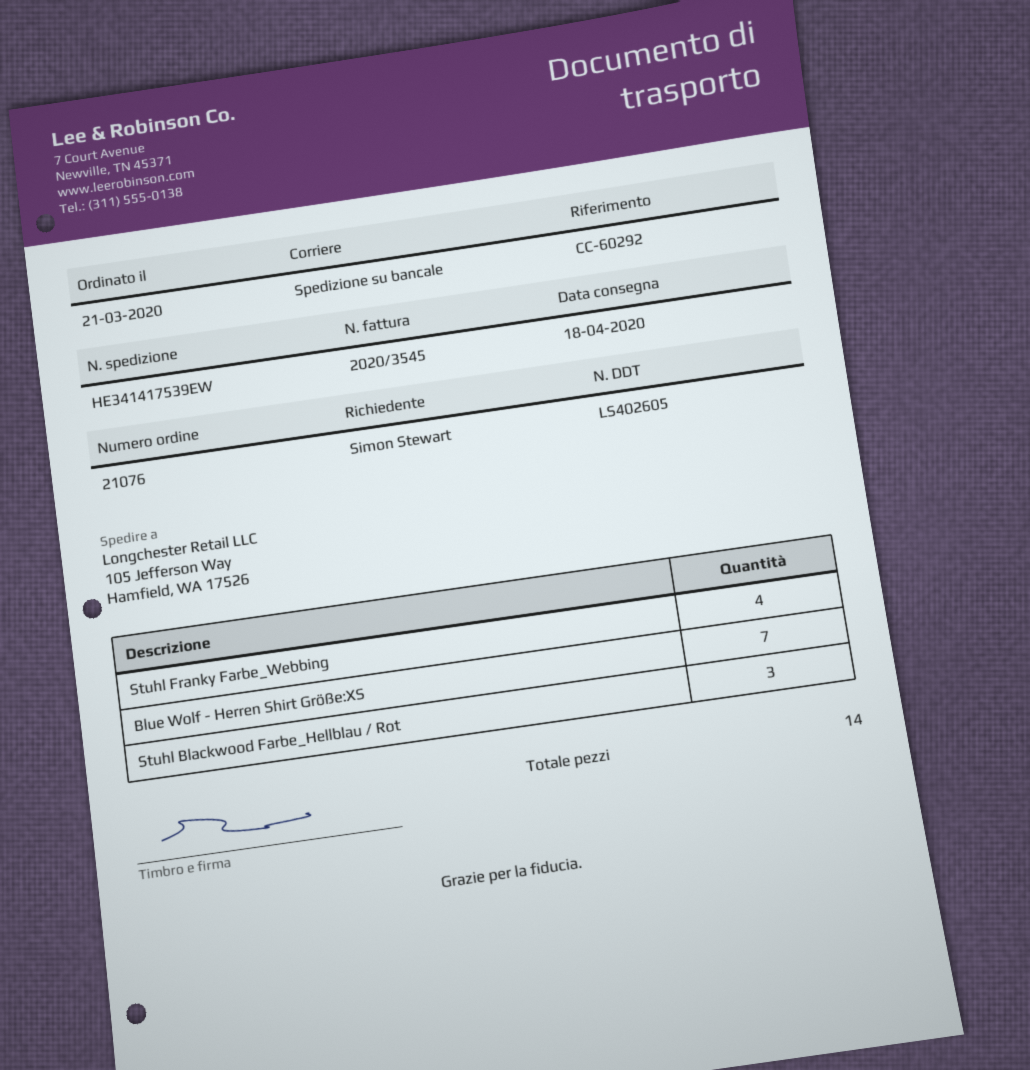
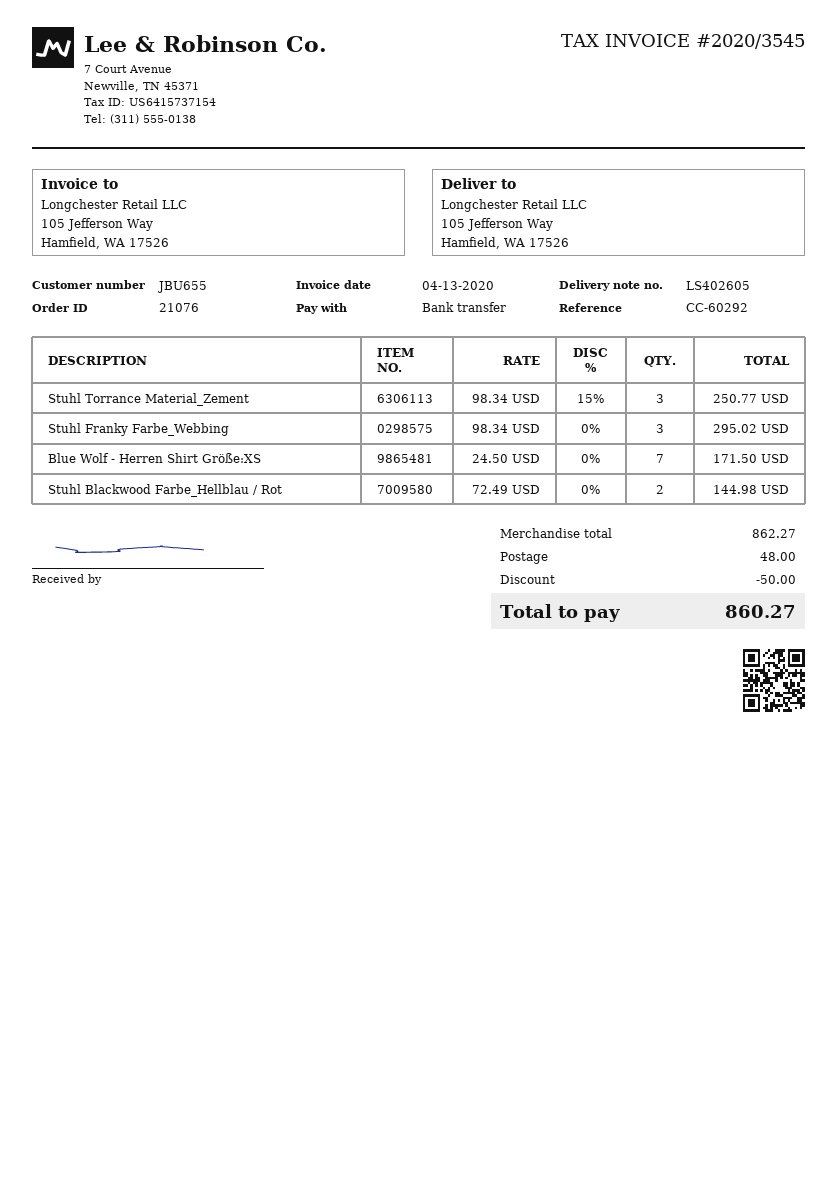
Stuhl Franky Farbe_Webbing: 4 -> 3
Stuhl Blackwood Farbe_Hellblau / Rot: 3 -> 2
Stuhl Torrance Material_Zement: none -> 3

